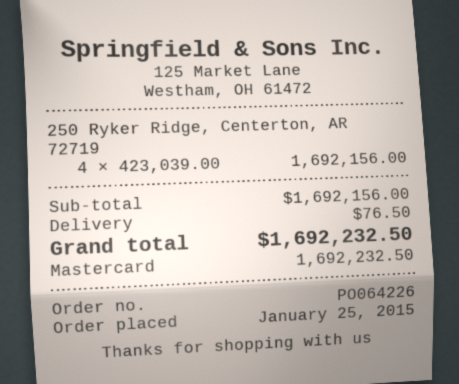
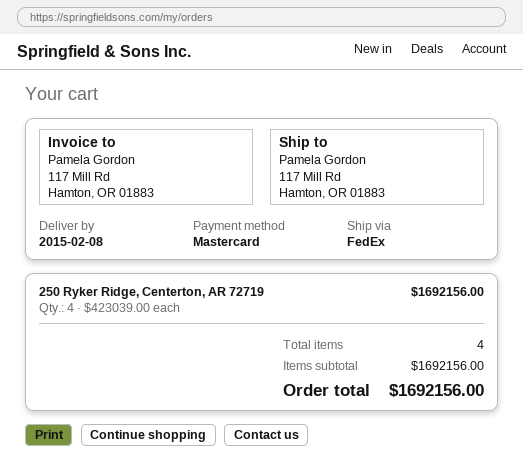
shipping: 76.50 -> none
total: 1692232.50 -> 1692156.00

